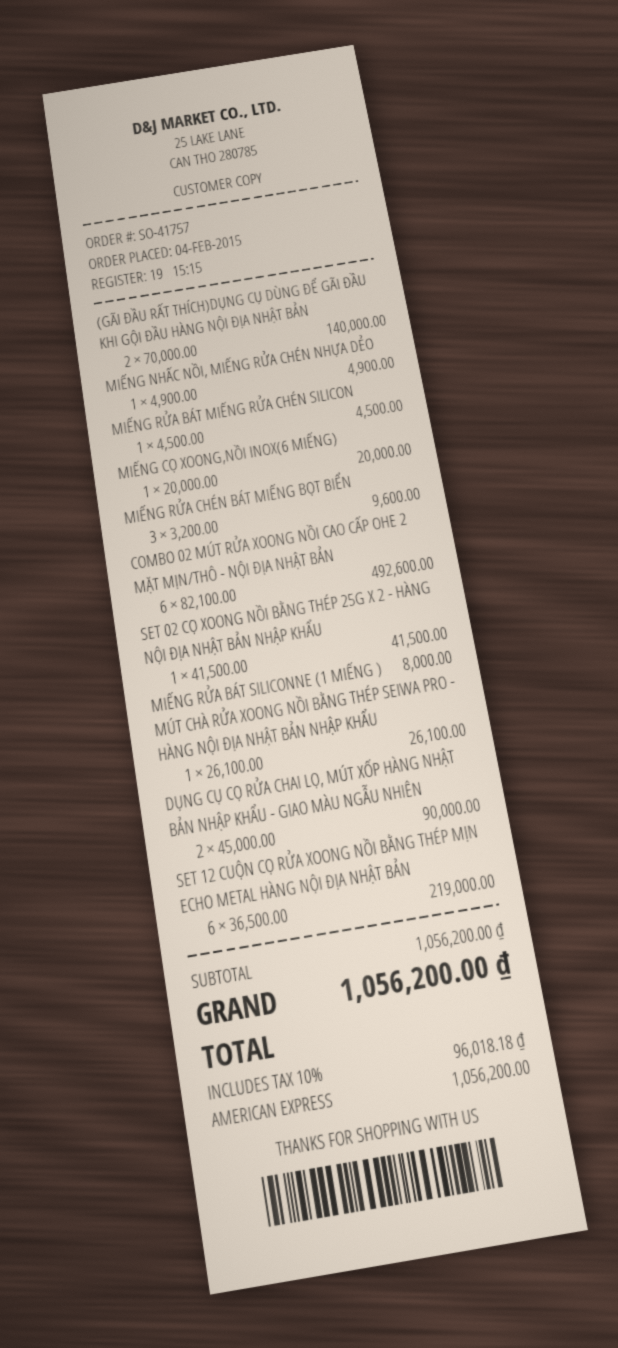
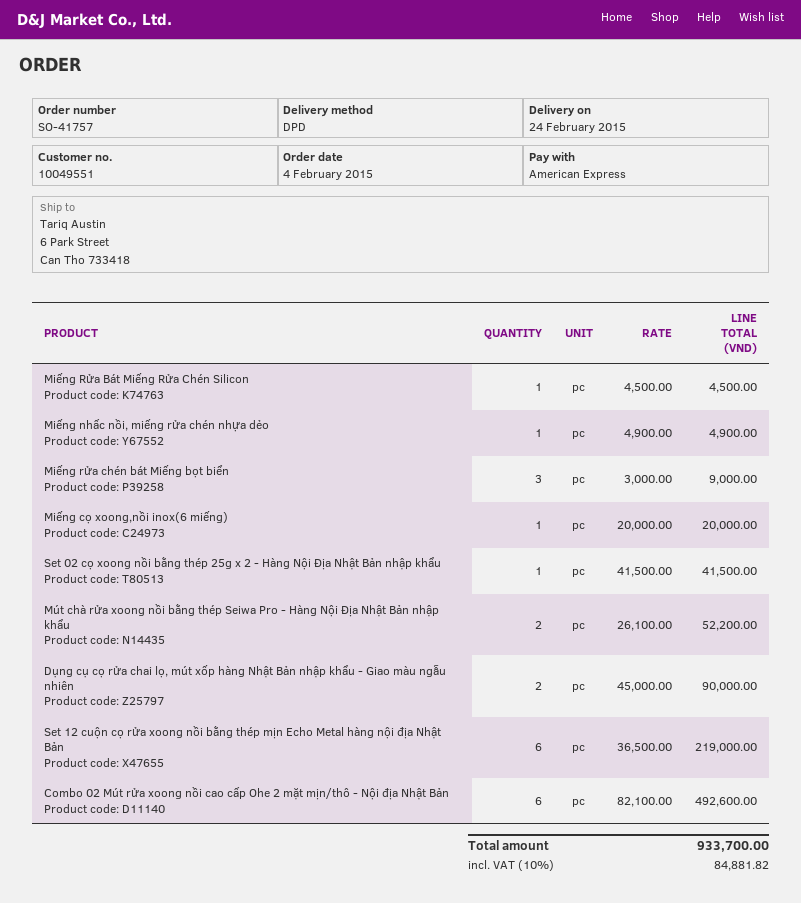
(GÃI ĐẦU RẤT THÍCH)DỤNG CỤ DÙNG ĐỂ GÃI ĐẦU KHI GỘI ĐẦU HÀNG NỘI ĐỊA NHẬT BẢN: 2 x 70000.00 = 140000.00 -> none
MIẾNG RỬA CHÉN BÁT MIẾNG BỌT BIỂN: 3 x 3200.00 = 9600.00 -> 3 x 3000.00 = 9000.00
MIẾNG RỬA BÁT SILICONNE (1 MIẾNG ): 1 x 8000.00 = 8000.00 -> none
MÚT CHÀ RỬA XOONG NỒI BẰNG THÉP SEIWA PRO - HÀNG NỘI ĐỊA NHẬT BẢN NHẬP KHẨU: 1 x 26100.00 = 26100.00 -> 2 x 26100.00 = 52200.00
tax: 10% = 96018.18 -> 10% = 84881.82
total: 1056200.00 -> 933700.00

